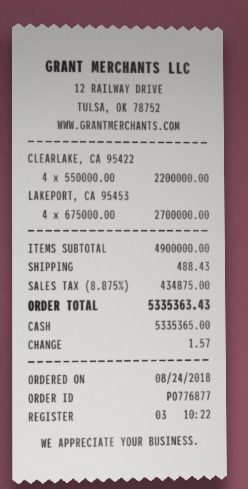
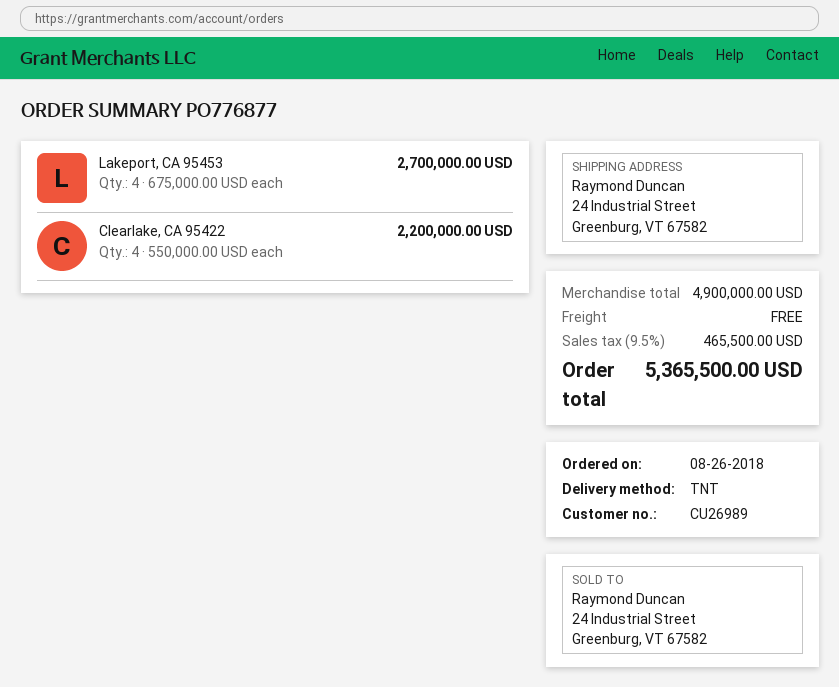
order date: 2018-08-24 -> 2018-08-26
shipping: 488.43 -> 0.00
tax: 8.875% = 434875.00 -> 9.5% = 465500.00
total: 5335363.43 -> 5365500.00

